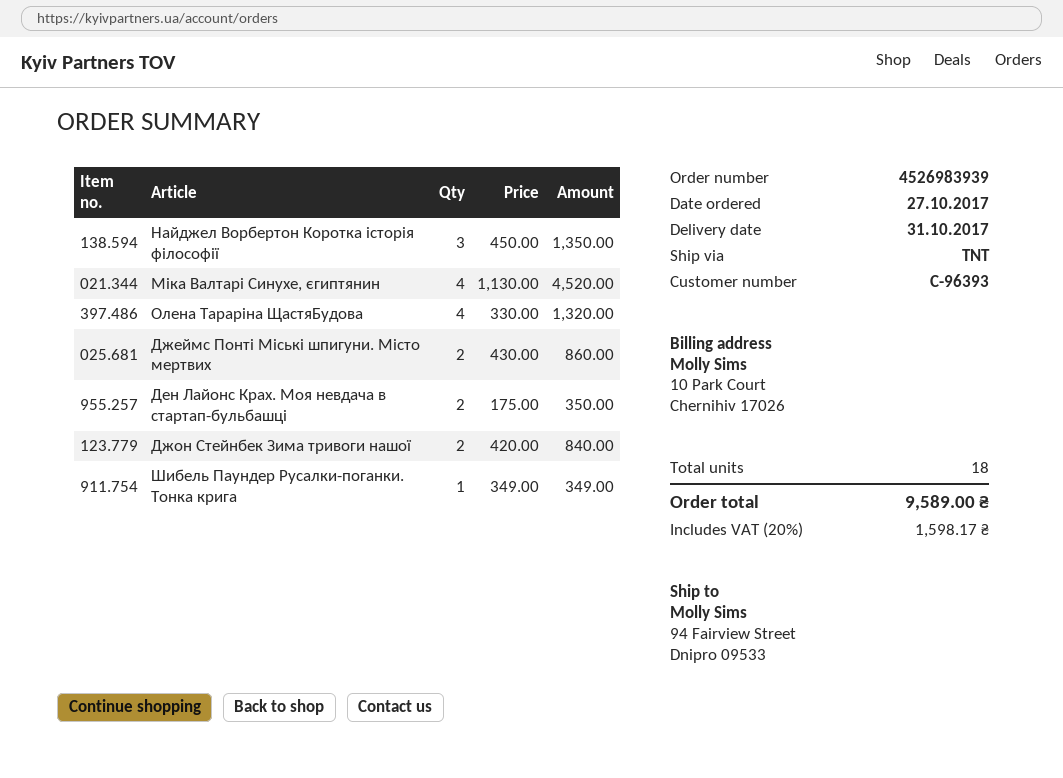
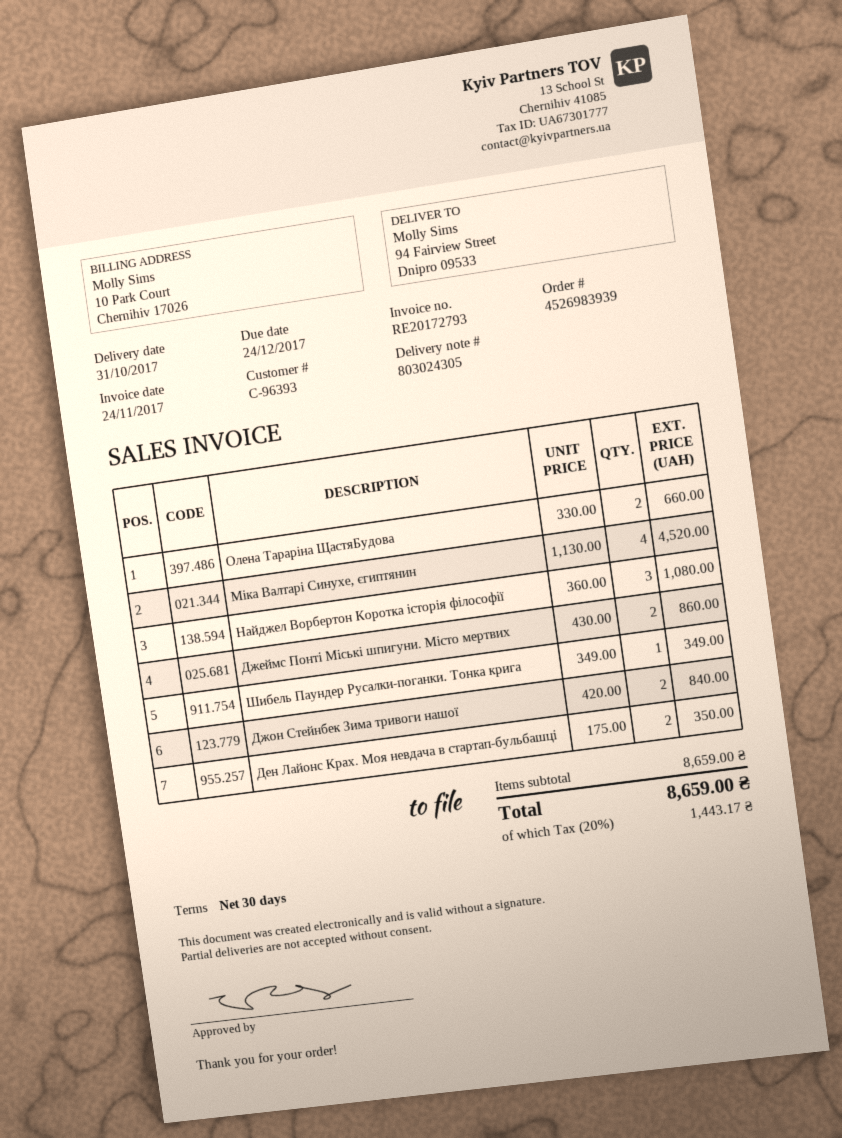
Найджел Ворбертон Коротка історія філософії: 3 x 450.00 = 1350.00 -> 3 x 360.00 = 1080.00
Олена Тараріна ЩастяБудова: 4 x 330.00 = 1320.00 -> 2 x 330.00 = 660.00
tax: 20% = 1598.17 -> 20% = 1443.17
total: 9589.00 -> 8659.00

